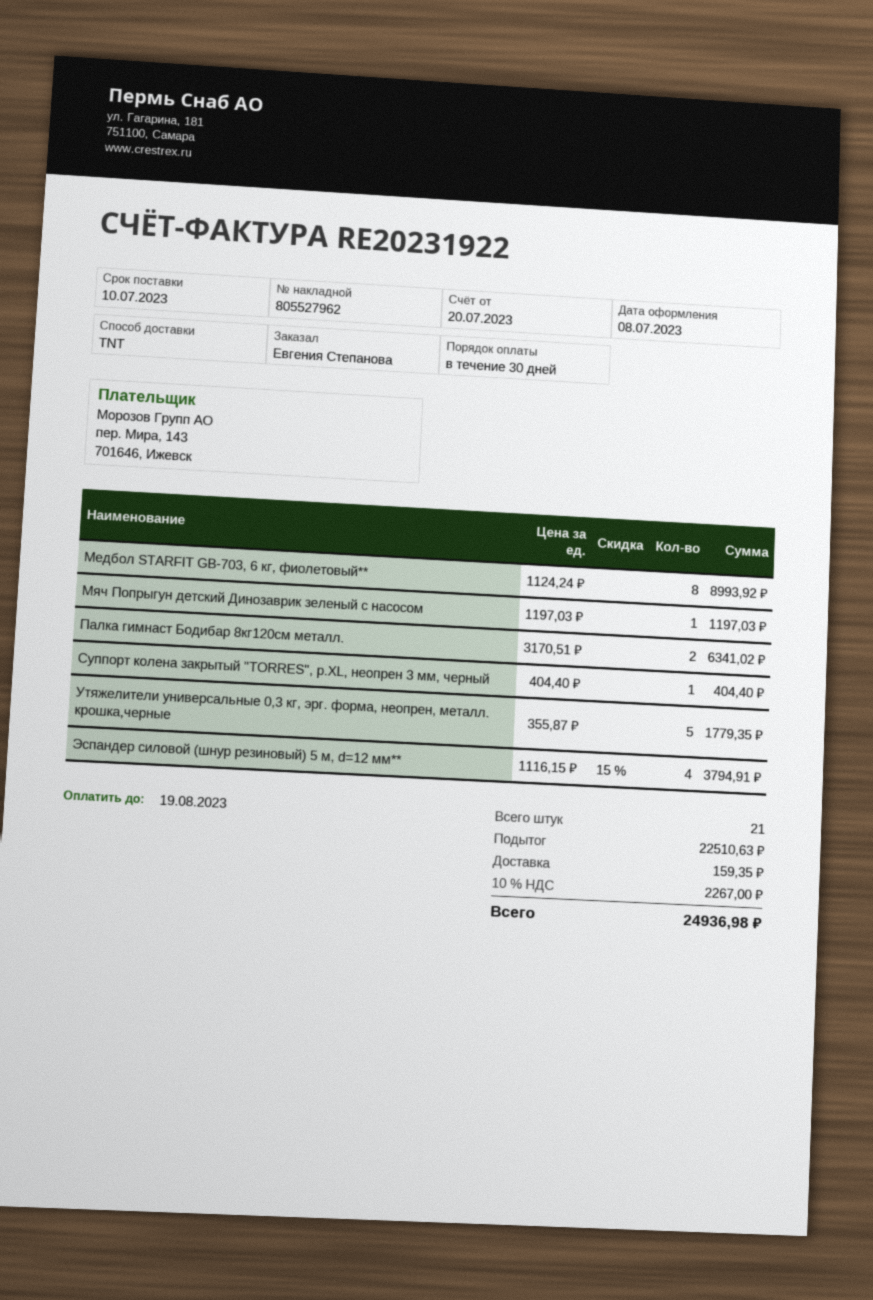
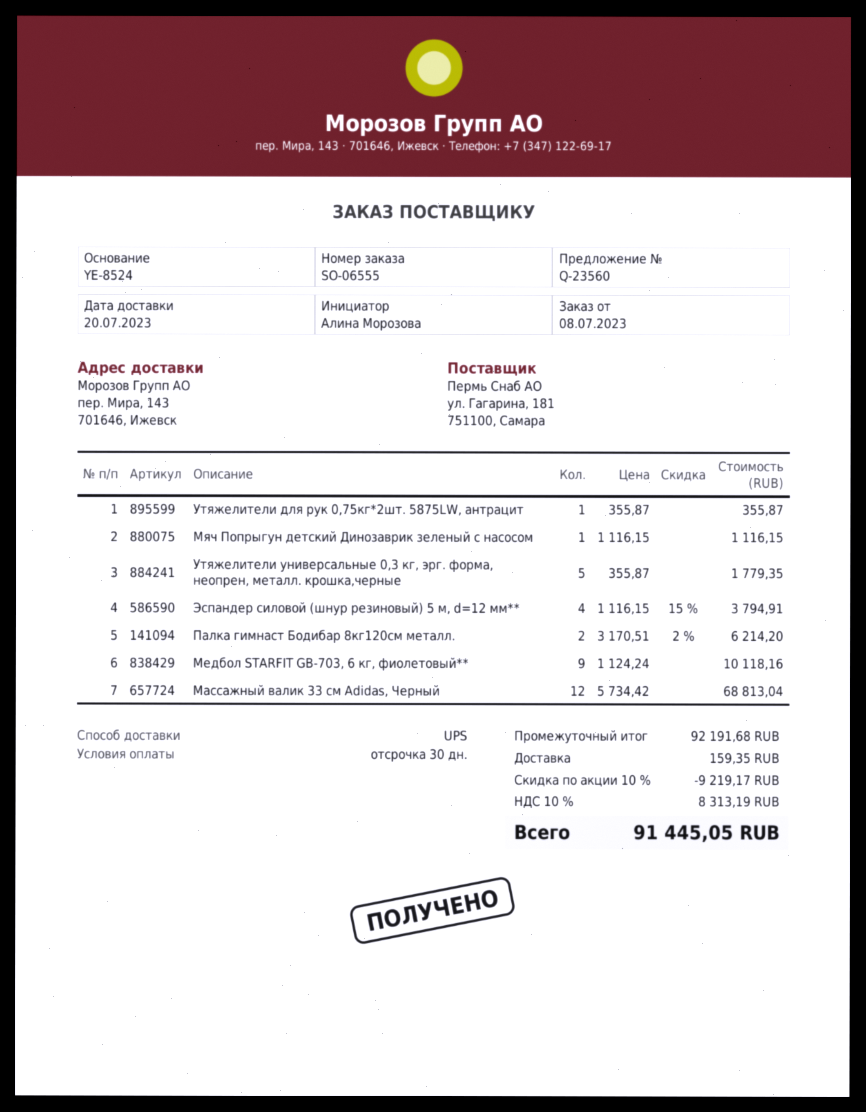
delivery date: 2023-07-10 -> 2023-07-20
ordered by: Евгения Степанова -> Алина Морозова
shipping method: TNT -> UPS
Медбол STARFIT GB-703, 6 кг, фиолетовый**: 8 x 1124.24 = 8993.92 -> 9 x 1124.24 = 10118.16
Мяч Попрыгун детский Динозаврик зеленый с насосом: 1 x 1197.03 = 1197.03 -> 1 x 1116.15 = 1116.15
Палка гимнаст Бодибар 8кг120см металл.: 2 x 3170.51 = 6341.02 -> 2 x 3170.51 - 2% = 6214.20
Суппорт колена закрытый "TORRES", р.XL, неопрен 3 мм, черный: 1 x 404.40 = 404.40 -> none
Утяжелители для рук 0,75кг*2шт. 5875LW, антрацит: none -> 1 x 355.87 = 355.87
Массажный валик 33 см Adidas, Черный: none -> 12 x 5734.42 = 68813.04
subtotal: 22510.63 -> 92191.68
discount: none -> 10% = 9219.17
tax: 10% = 2267.00 -> 10% = 8313.19
total: 24936.98 -> 91445.05

